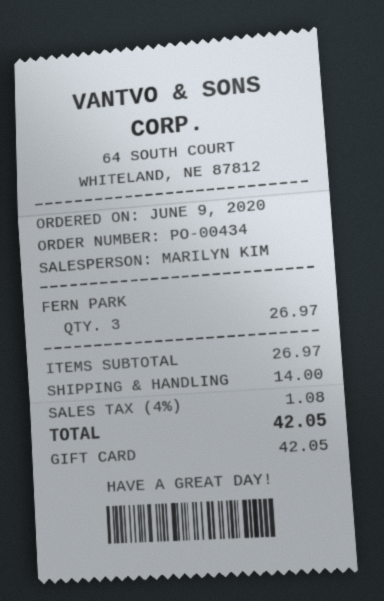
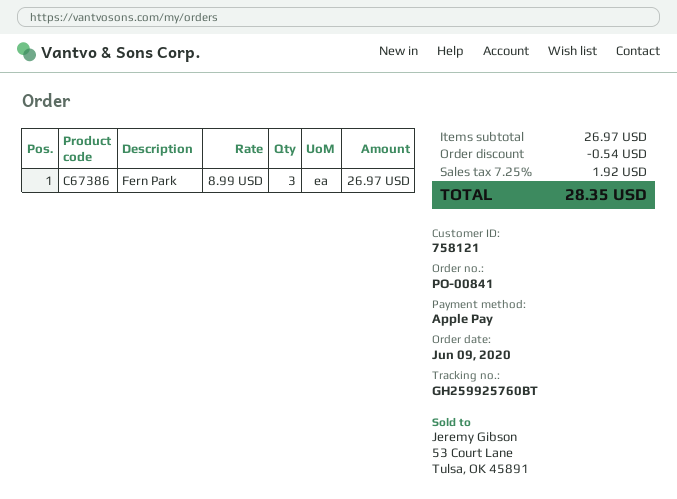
order number: PO-00434 -> PO-00841
payment method: gift card -> Apple Pay
discount: none -> 0.54
shipping: 14.00 -> none
tax: 4% = 1.08 -> 7.25% = 1.92
total: 42.05 -> 28.35

